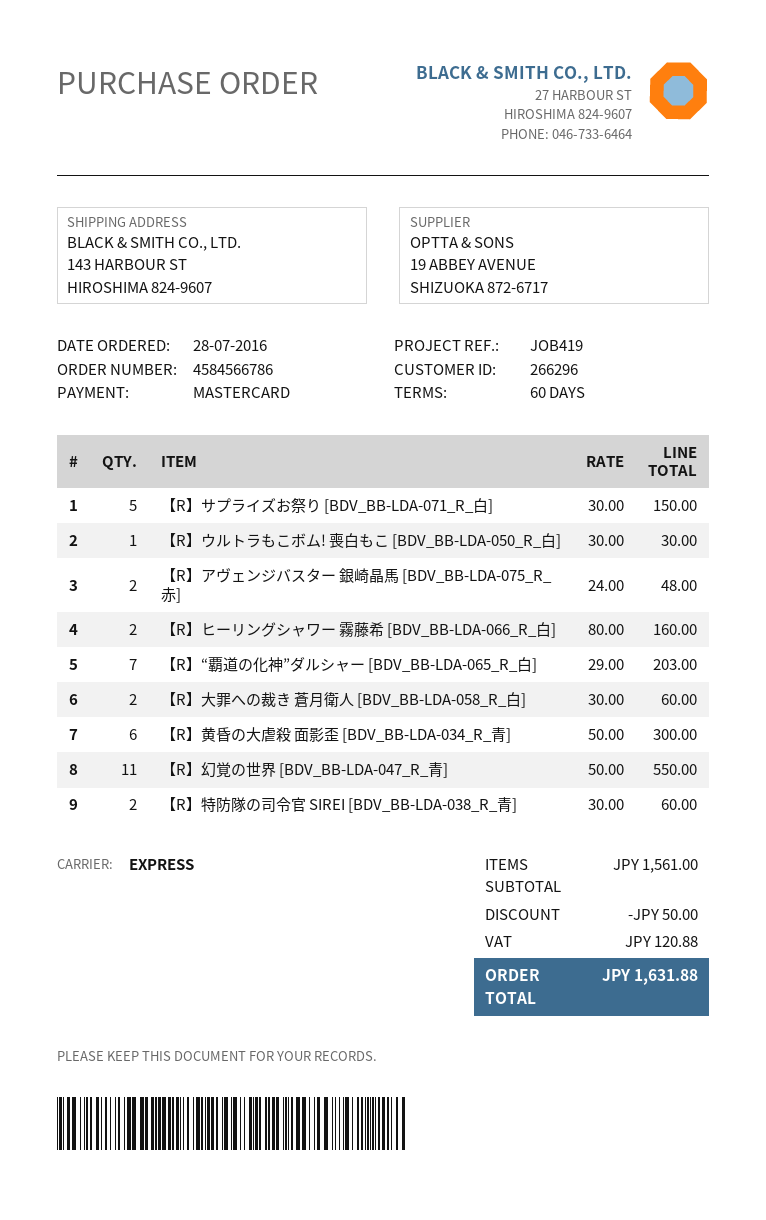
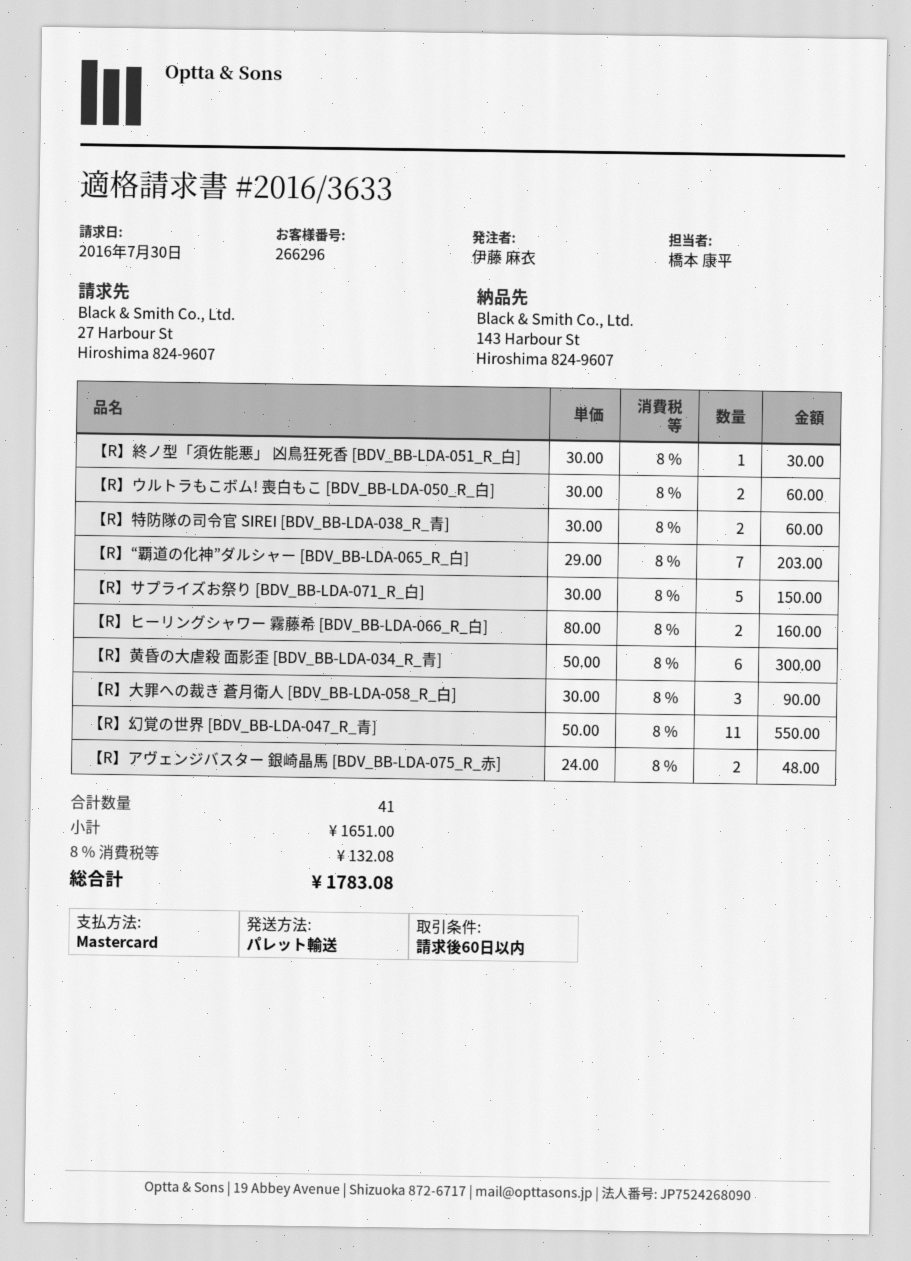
shipping method: express -> pallet freight
【R】ウルトラもこボム! 喪白もこ [BDV_BB-LDA-050_R_白]: 1 x 30.00 = 30.00 -> 2 x 30.00 = 60.00
【R】大罪への裁き 蒼月衛人 [BDV_BB-LDA-058_R_白]: 2 x 30.00 = 60.00 -> 3 x 30.00 = 90.00
【R】終ノ型「須佐能悪」 凶鳥狂死香 [BDV_BB-LDA-051_R_白]: none -> 1 x 30.00 = 30.00
subtotal: 1561.00 -> 1651.00
discount: 50.00 -> none
tax: 120.88 -> 132.08
total: 1631.88 -> 1783.08

